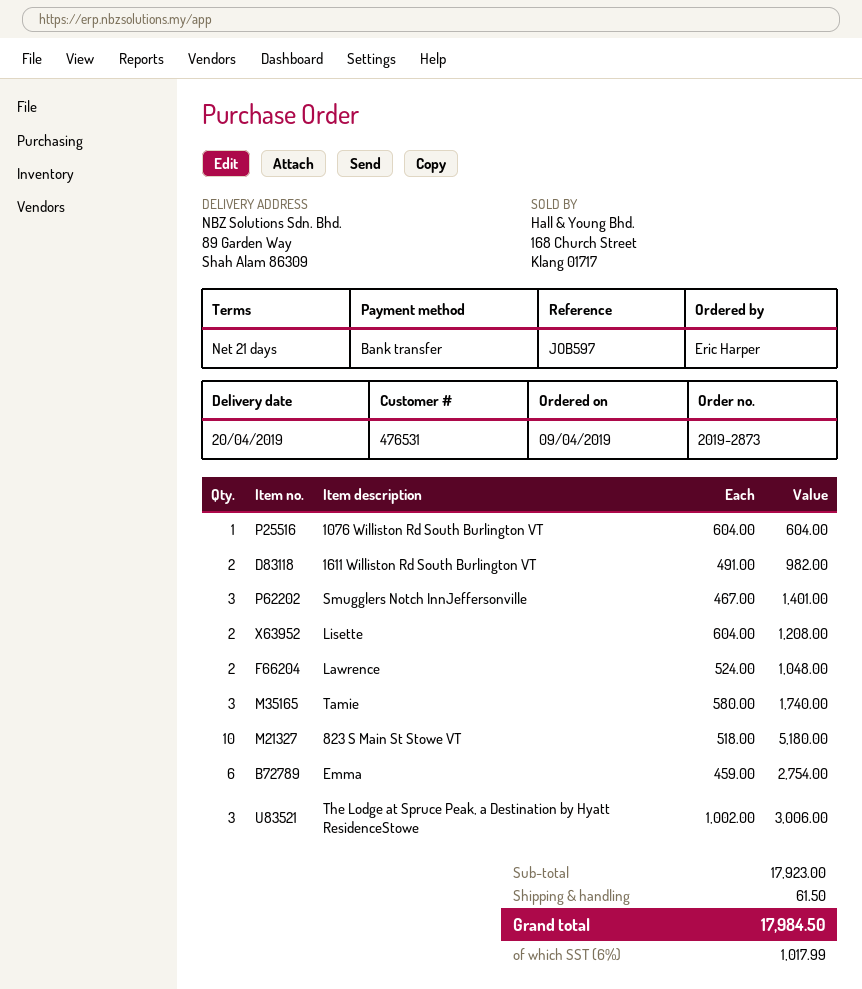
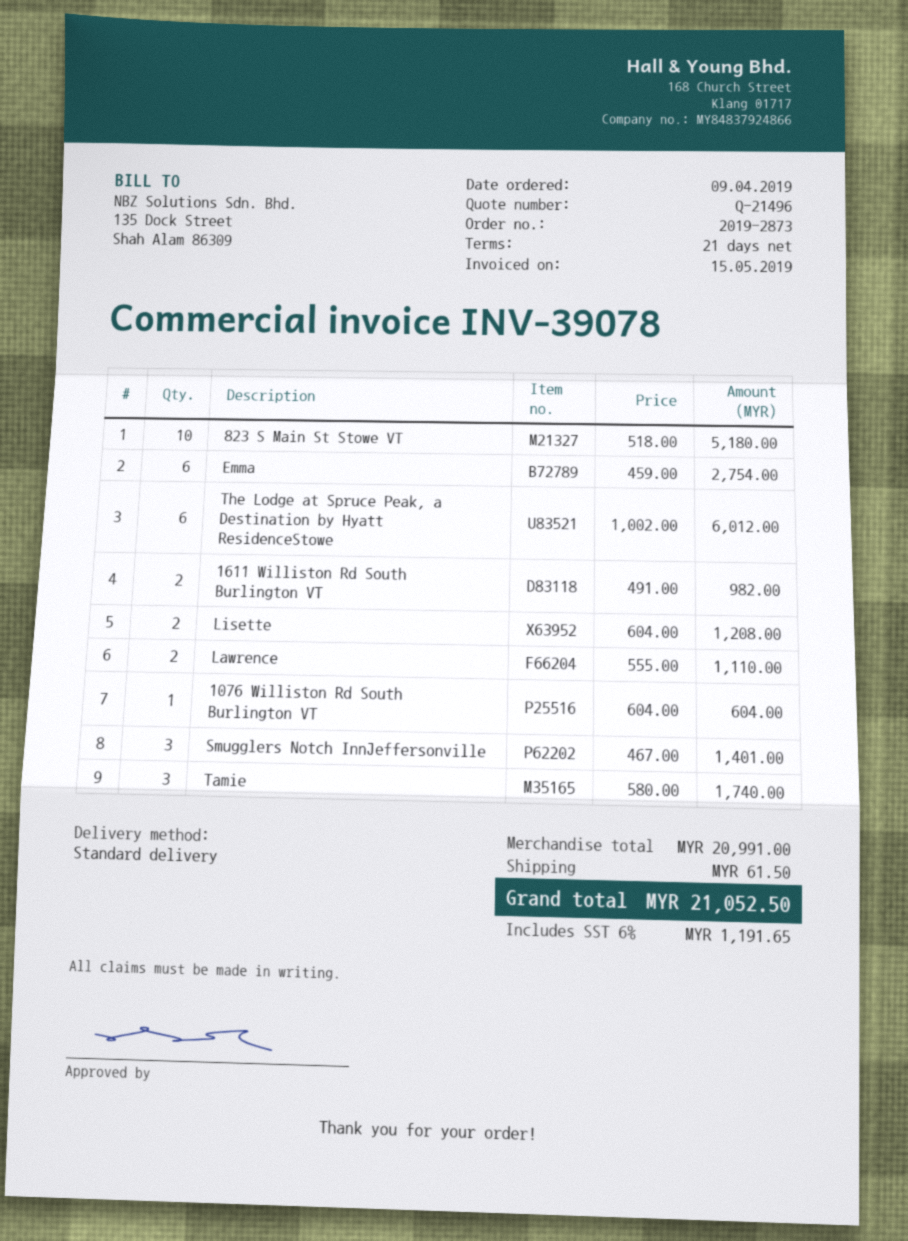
Lawrence: 2 x 524.00 = 1048.00 -> 2 x 555.00 = 1110.00
The Lodge at Spruce Peak, a Destination by Hyatt ResidenceStowe: 3 x 1002.00 = 3006.00 -> 6 x 1002.00 = 6012.00
subtotal: 17923.00 -> 20991.00
tax: 6% = 1017.99 -> 6% = 1191.65
total: 17984.50 -> 21052.50

